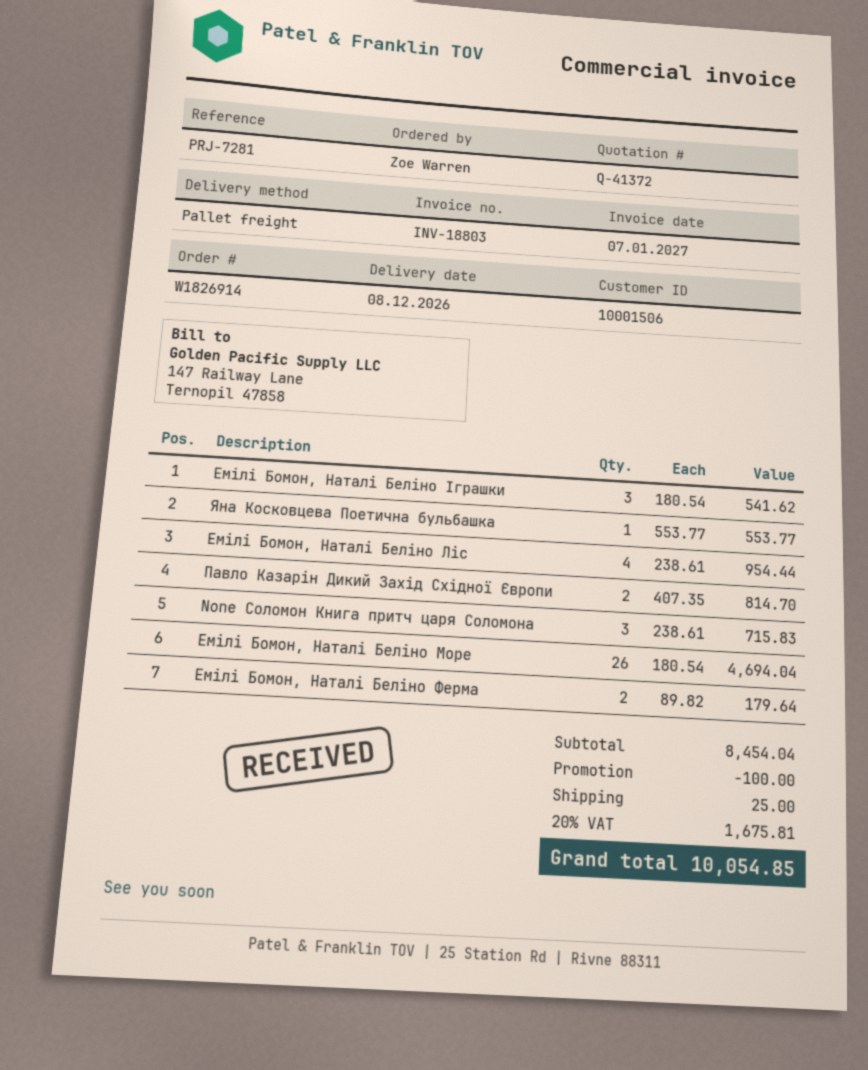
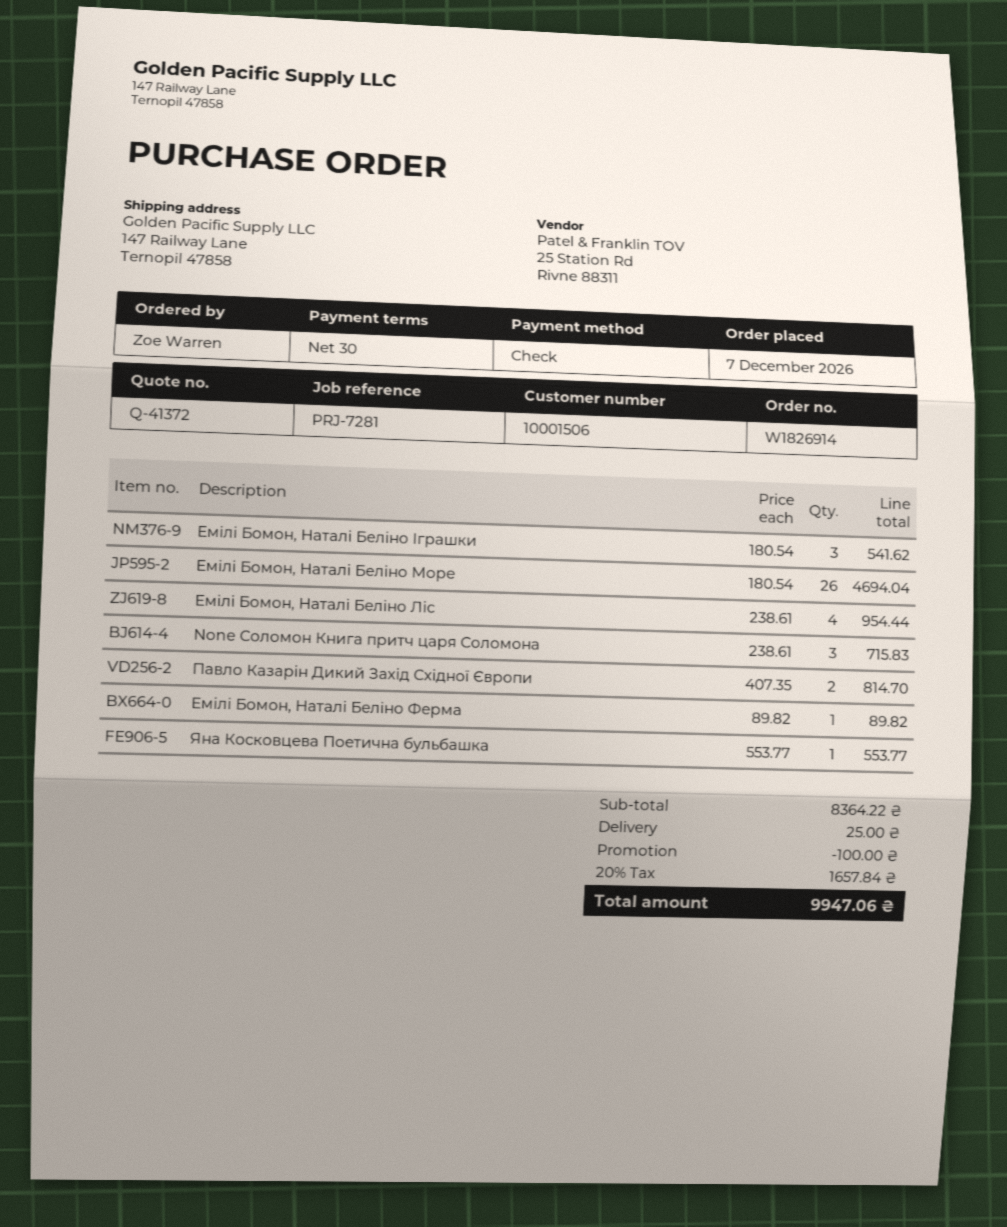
Емілі Бомон, Наталі Беліно Ферма: 2 x 89.82 = 179.64 -> 1 x 89.82 = 89.82
subtotal: 8454.04 -> 8364.22
tax: 20% = 1675.81 -> 20% = 1657.84
total: 10054.85 -> 9947.06

